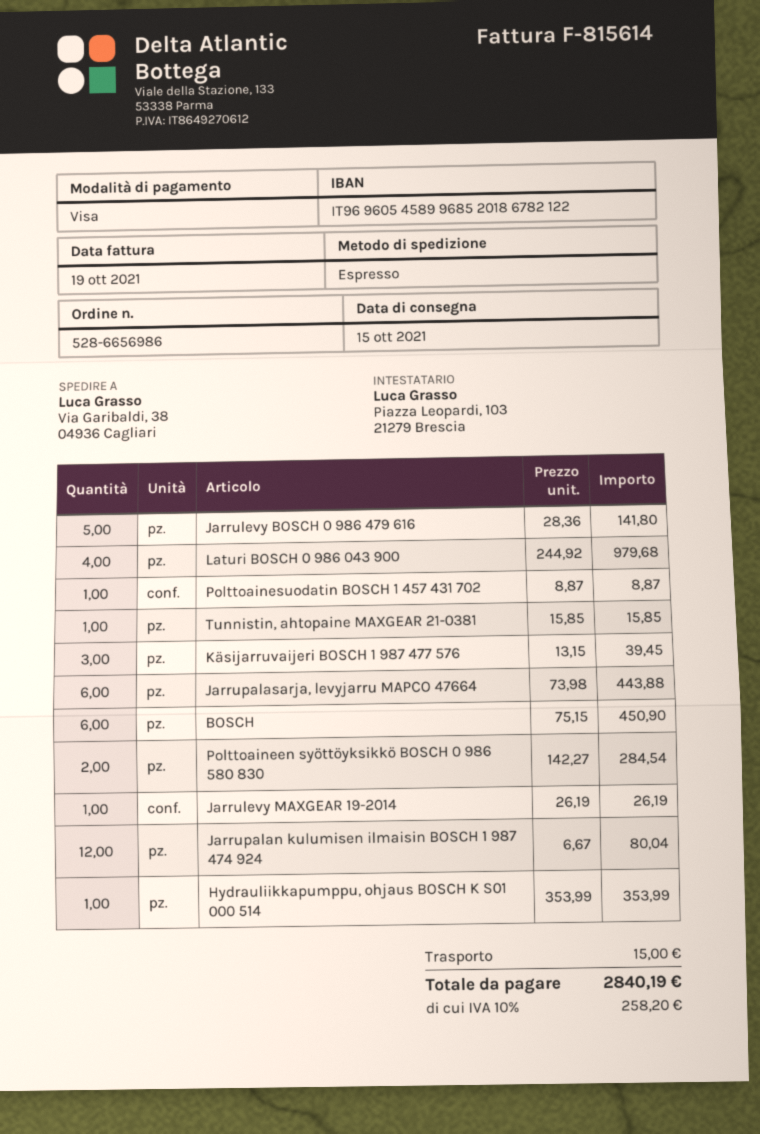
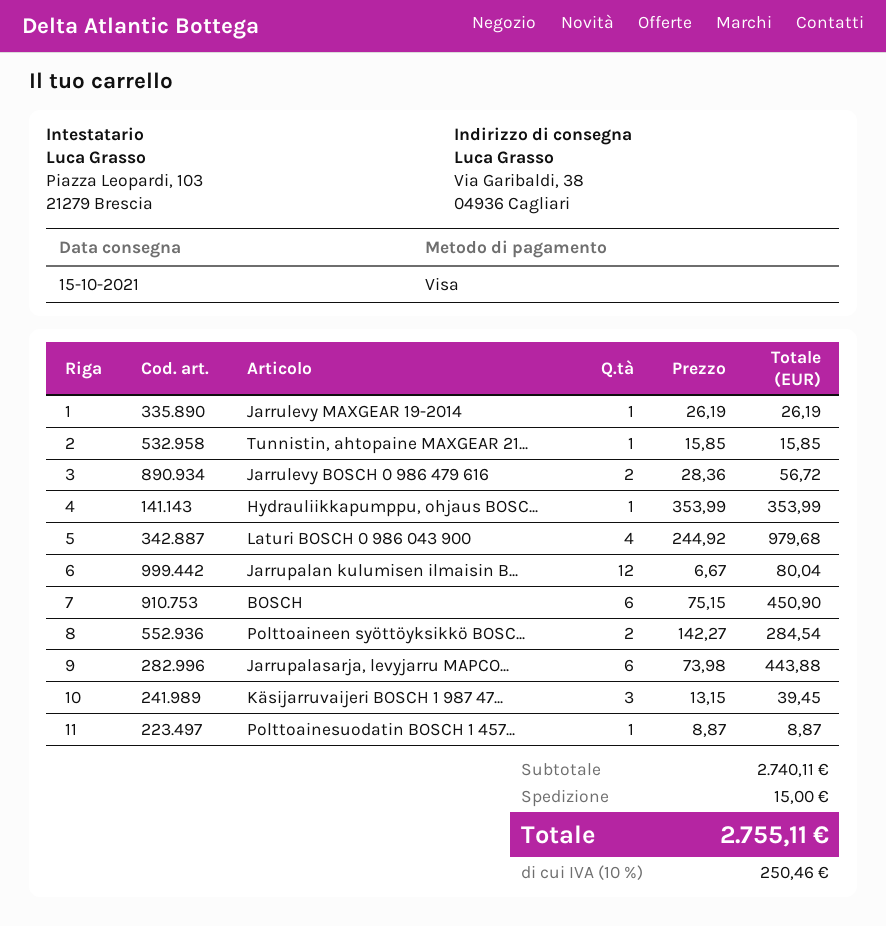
Jarrulevy BOSCH 0 986 479 616: 5 x 28.36 = 141.80 -> 2 x 28.36 = 56.72
tax: 10% = 258.20 -> 10% = 250.46
total: 2840.19 -> 2755.11

